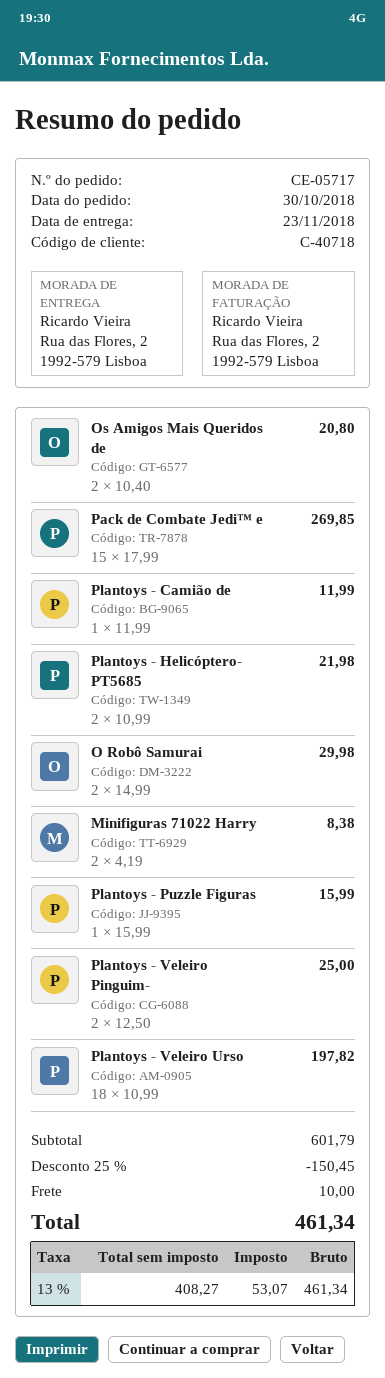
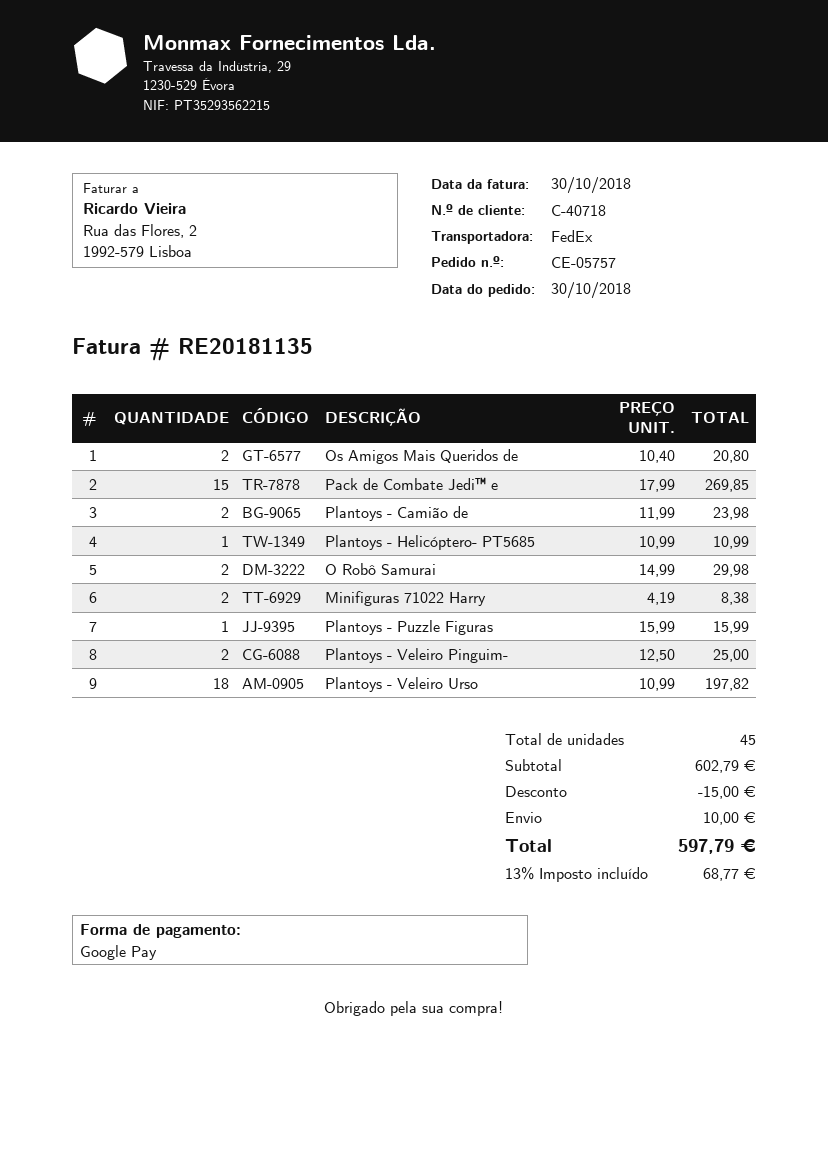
order number: CE-05717 -> CE-05757
Plantoys - Camião de: 1 x 11.99 = 11.99 -> 2 x 11.99 = 23.98
Plantoys - Helicóptero- PT5685: 2 x 10.99 = 21.98 -> 1 x 10.99 = 10.99
subtotal: 601.79 -> 602.79
discount: 150.45 -> 15.00
tax: 13% = 53.07 -> 13% = 68.77
total: 461.34 -> 597.79

